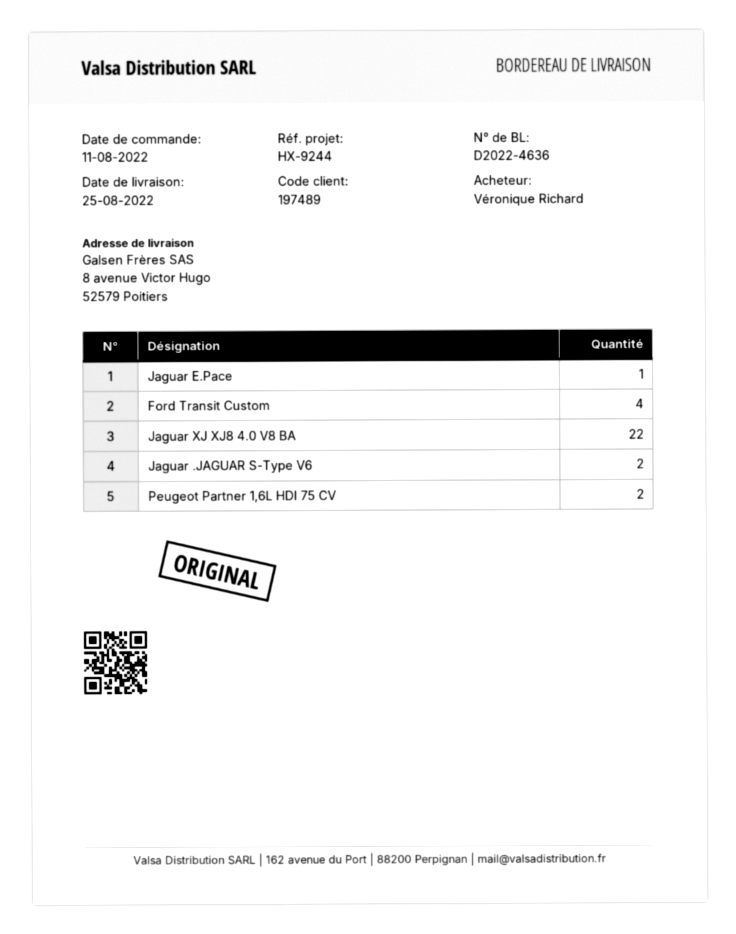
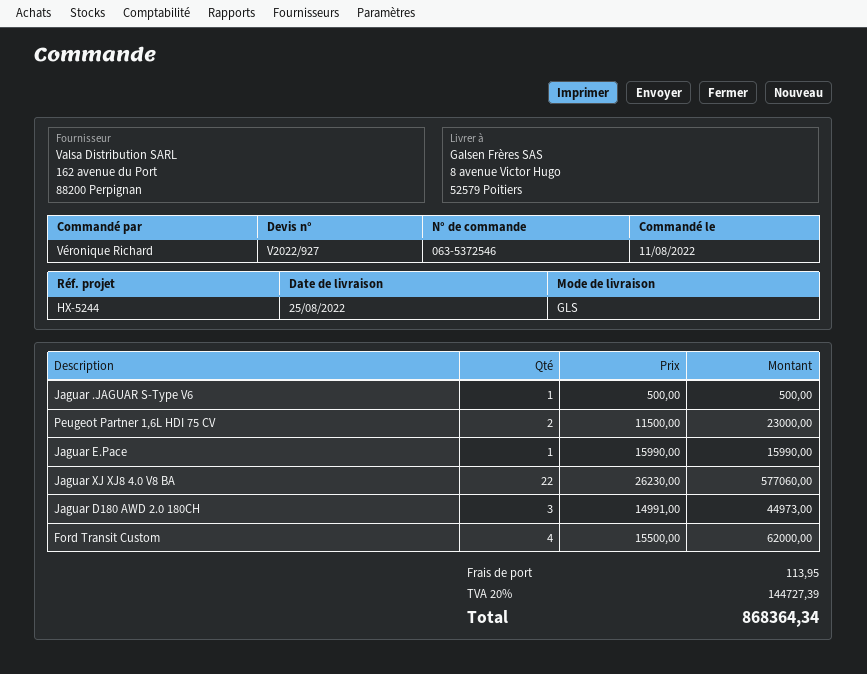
reference: HX-9244 -> HX-5244
Jaguar .JAGUAR S-Type V6: 2 -> 1
Jaguar D180 AWD 2.0 180CH: none -> 3

